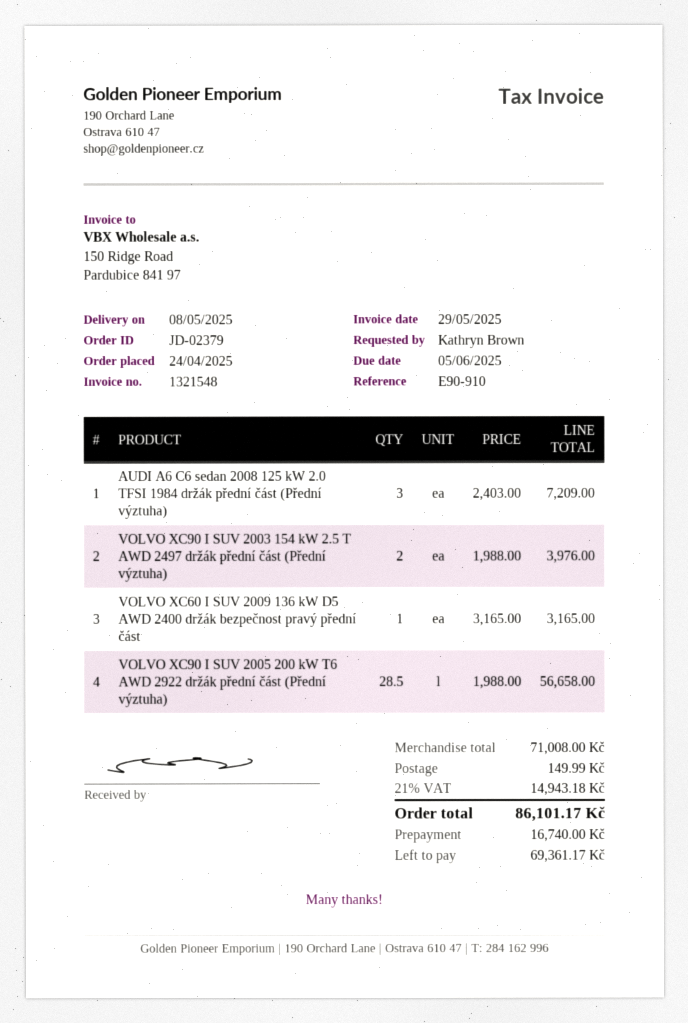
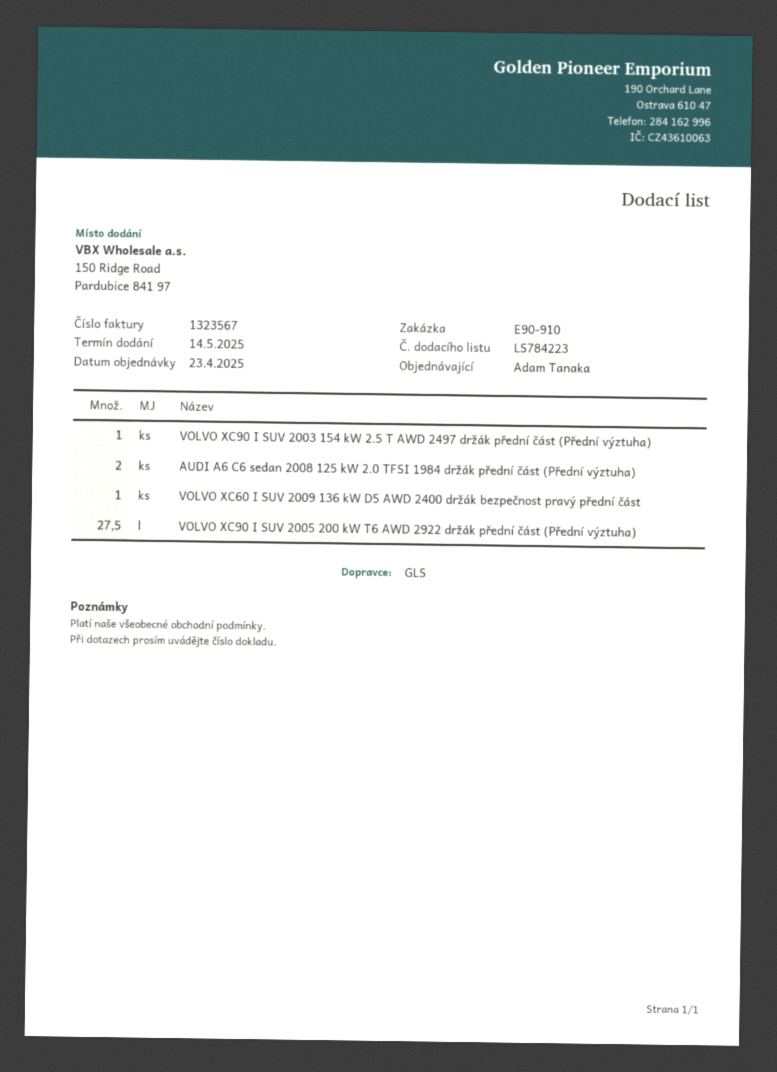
order date: 2025-04-24 -> 2025-04-23
delivery date: 2025-05-08 -> 2025-05-14
invoice number: 1321548 -> 1323567
ordered by: Kathryn Brown -> Adam Tanaka
AUDI A6 C6 sedan 2008 125 kW 2.0 TFSI 1984 držák přední část (Přední výztuha): 3 -> 2
VOLVO XC90 I SUV 2003 154 kW 2.5 T AWD 2497 držák přední část (Přední výztuha): 2 -> 1
VOLVO XC90 I SUV 2005 200 kW T6 AWD 2922 držák přední část (Přední výztuha): 28.5 -> 27.5

